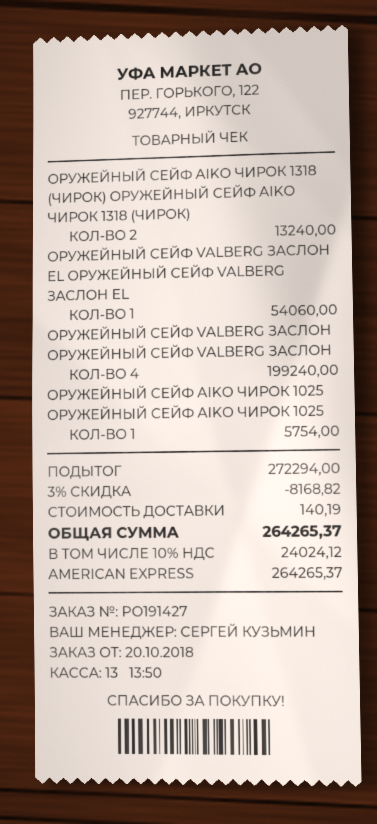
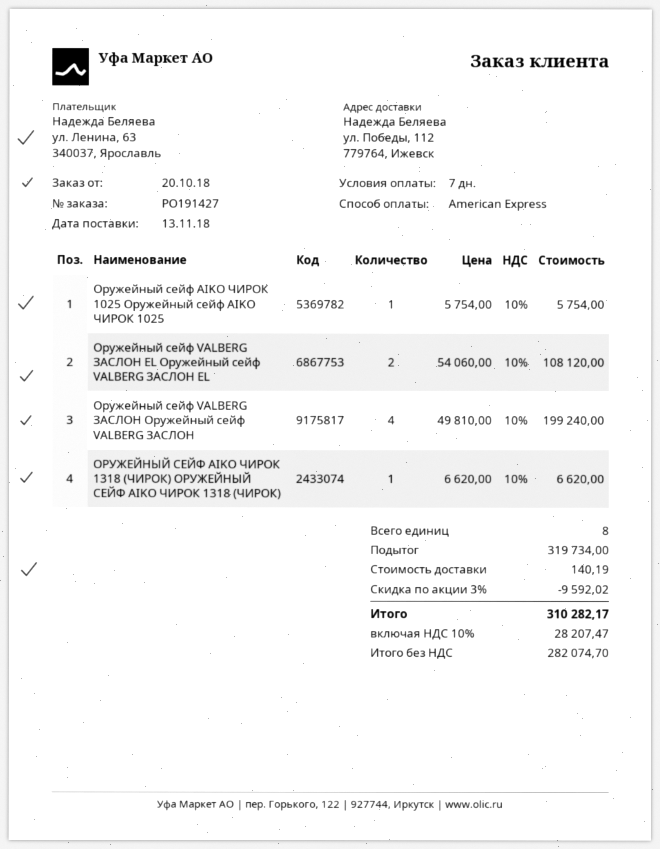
ОРУЖЕЙНЫЙ СЕЙФ AIKO ЧИРОК 1318 (ЧИРОК) ОРУЖЕЙНЫЙ СЕЙФ AIKO ЧИРОК 1318 (ЧИРОК): 2 for 13240.00 -> 1 for 6620.00
ОРУЖЕЙНЫЙ СЕЙФ VALBERG ЗАСЛОН EL ОРУЖЕЙНЫЙ СЕЙФ VALBERG ЗАСЛОН EL: 1 for 54060.00 -> 2 for 108120.00
subtotal: 272294.00 -> 319734.00
discount: 3% = 8168.82 -> 3% = 9592.02
tax: 10% = 24024.12 -> 10% = 28207.47
total: 264265.37 -> 310282.17

